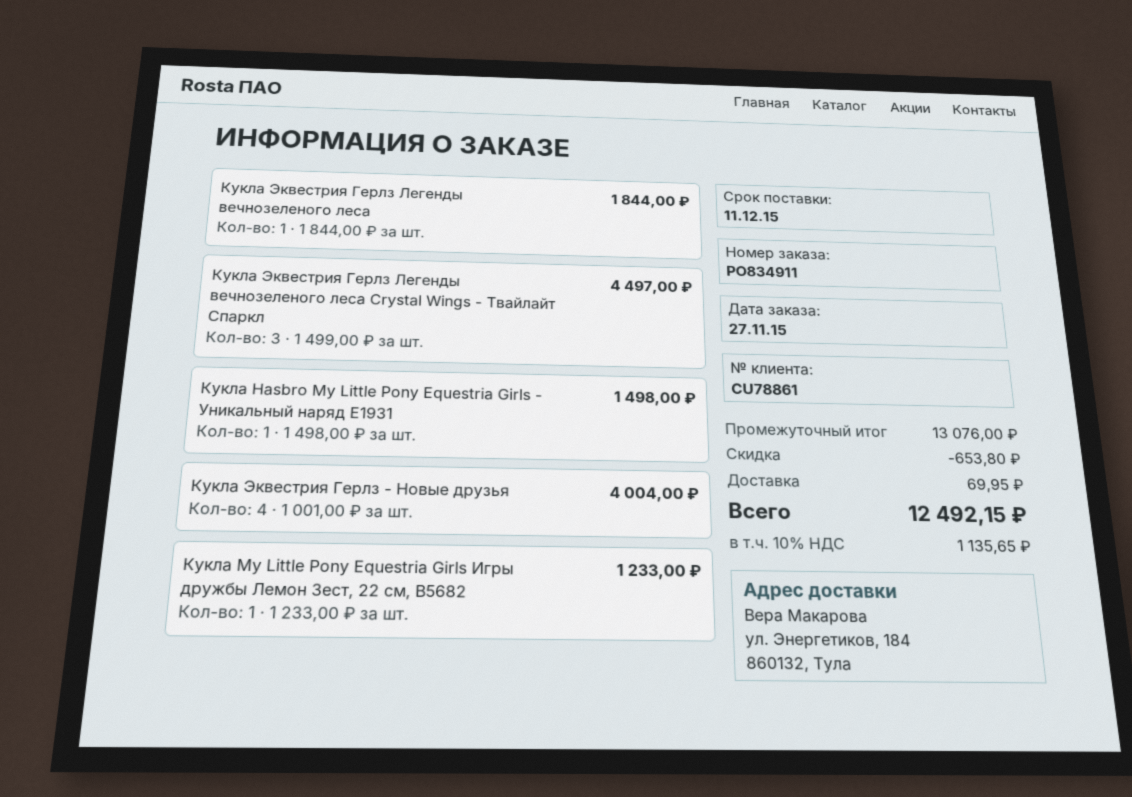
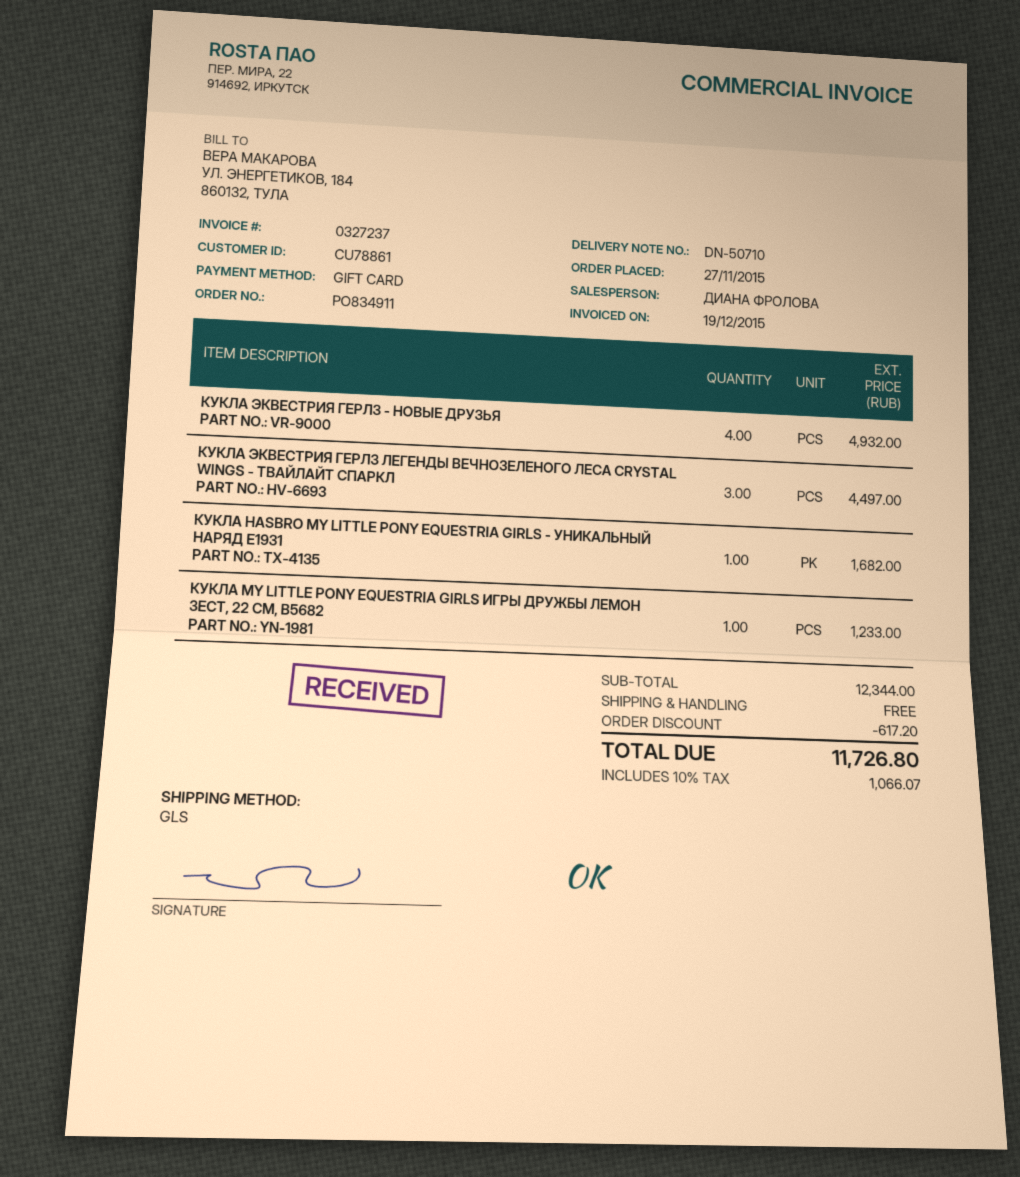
Кукла Эквестрия Герлз Легенды вечнозеленого леса: 1 for 1844.00 -> none
Кукла Hasbro My Little Pony Equestria Girls - Уникальный наряд E1931: 1 for 1498.00 -> 1 for 1682.00
Кукла Эквестрия Герлз - Новые друзья: 4 for 4004.00 -> 4 for 4932.00
subtotal: 13076.00 -> 12344.00
discount: 653.80 -> 617.20
shipping: 69.95 -> 0.00
tax: 10% = 1135.65 -> 10% = 1066.07
total: 12492.15 -> 11726.80

